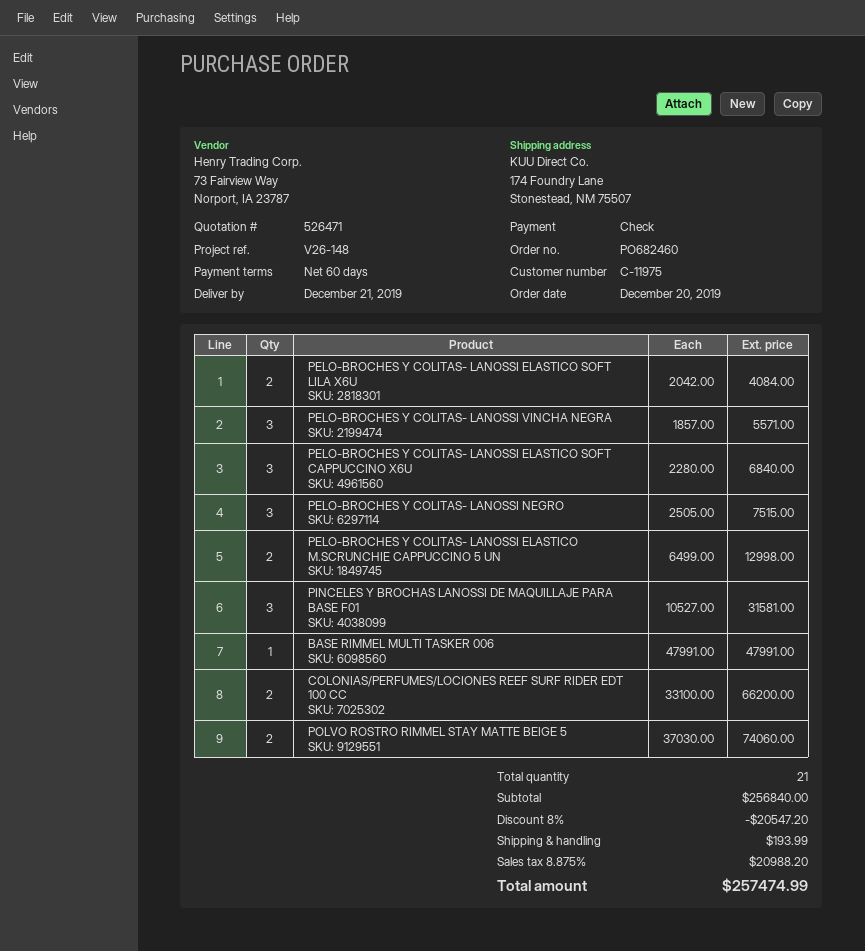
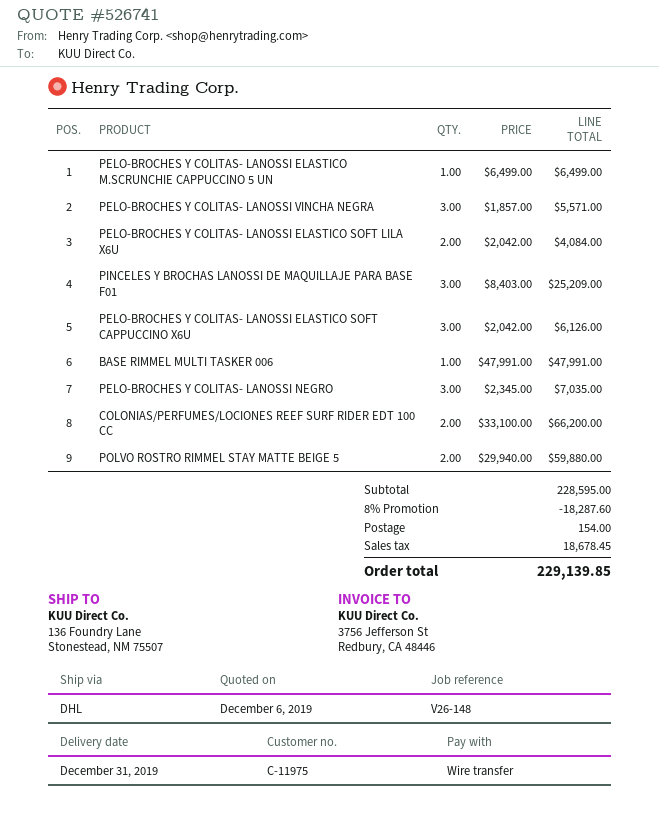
quote number: 526471 -> 526741
delivery date: 2019-12-21 -> 2019-12-31
payment method: cheque -> bank transfer
ship to: 174 Foundry Lane, Stonestead, NM 75507 -> 136 Foundry Lane, Stonestead, NM 75507
PELO-BROCHES Y COLITAS- LANOSSI ELASTICO SOFT CAPPUCCINO X6U: 3 x 2280.00 = 6840.00 -> 3 x 2042.00 = 6126.00
PELO-BROCHES Y COLITAS- LANOSSI NEGRO: 3 x 2505.00 = 7515.00 -> 3 x 2345.00 = 7035.00
PELO-BROCHES Y COLITAS- LANOSSI ELASTICO M.SCRUNCHIE CAPPUCCINO 5 UN: 2 x 6499.00 = 12998.00 -> 1 x 6499.00 = 6499.00
PINCELES Y BROCHAS LANOSSI DE MAQUILLAJE PARA BASE F01: 3 x 10527.00 = 31581.00 -> 3 x 8403.00 = 25209.00
POLVO ROSTRO RIMMEL STAY MATTE BEIGE 5: 2 x 37030.00 = 74060.00 -> 2 x 29940.00 = 59880.00
subtotal: 256840.00 -> 228595.00
discount: 8% = 20547.20 -> 8% = 18287.60
shipping: 193.99 -> 154.00
tax: 20988.20 -> 18678.45
total: 257474.99 -> 229139.85

